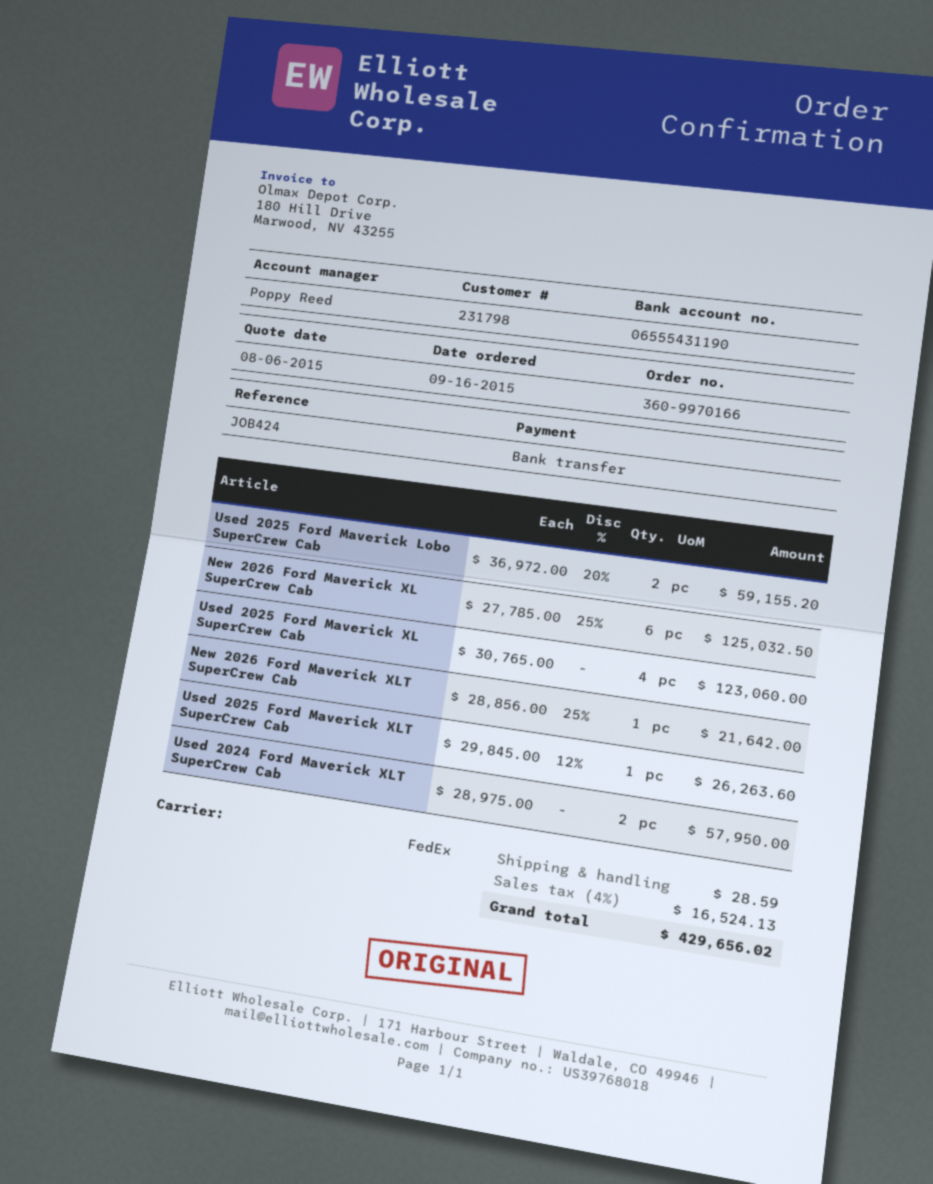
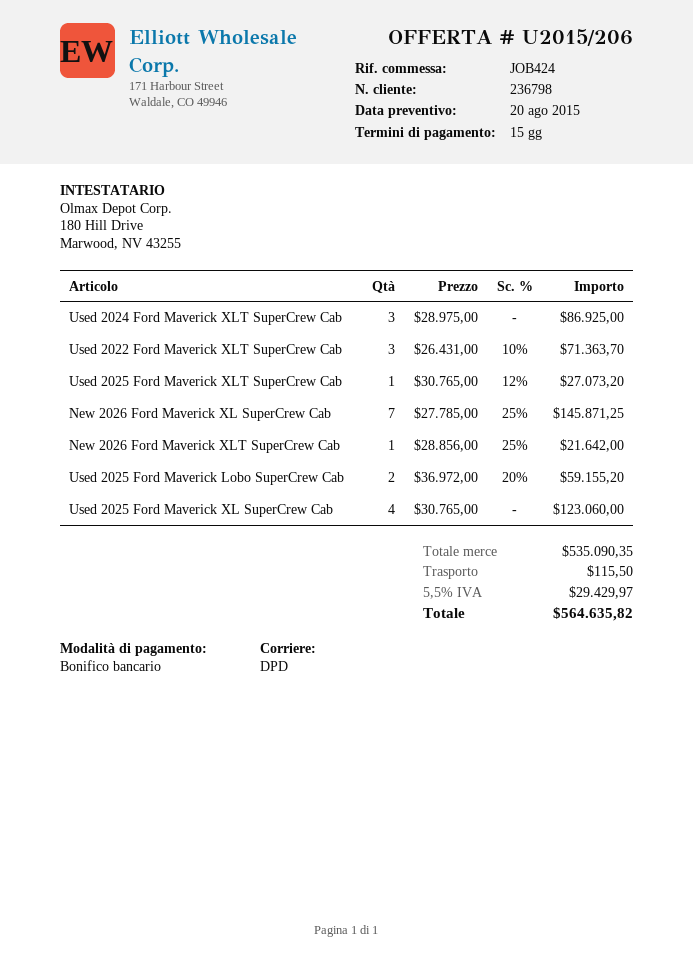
quote date: 2015-08-06 -> 2015-08-20
customer number: 231798 -> 236798
shipping method: FedEx -> DPD
New 2026 Ford Maverick XL SuperCrew Cab: 6 x 27785.00 - 25% = 125032.50 -> 7 x 27785.00 - 25% = 145871.25
Used 2025 Ford Maverick XLT SuperCrew Cab: 1 x 29845.00 - 12% = 26263.60 -> 1 x 30765.00 - 12% = 27073.20
Used 2024 Ford Maverick XLT SuperCrew Cab: 2 x 28975.00 = 57950.00 -> 3 x 28975.00 = 86925.00
Used 2022 Ford Maverick XLT SuperCrew Cab: none -> 3 x 26431.00 - 10% = 71363.70
shipping: 28.59 -> 115.50
tax: 4% = 16524.13 -> 5.5% = 29429.97
total: 429656.02 -> 564635.82

